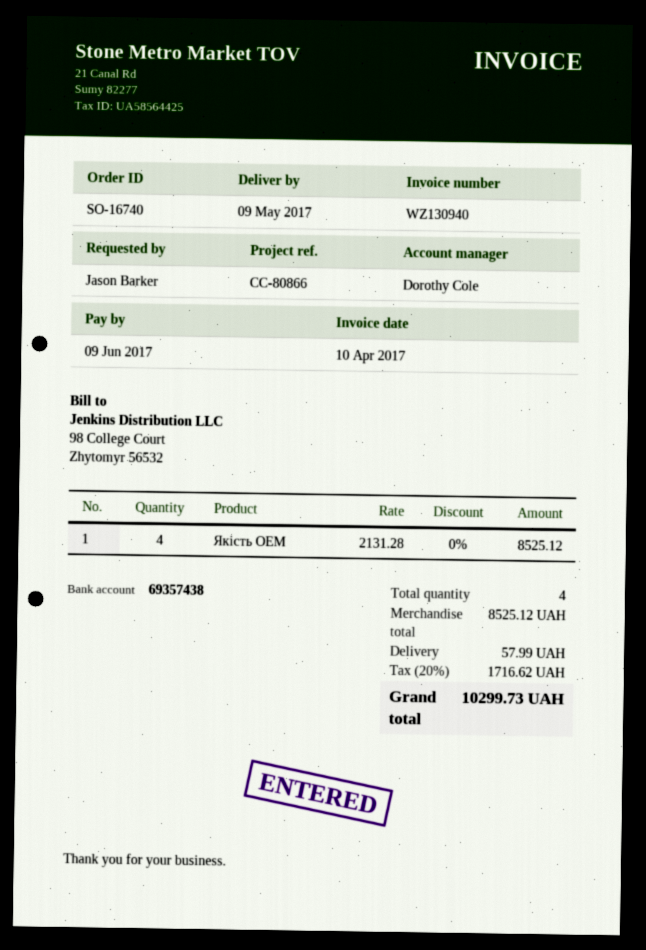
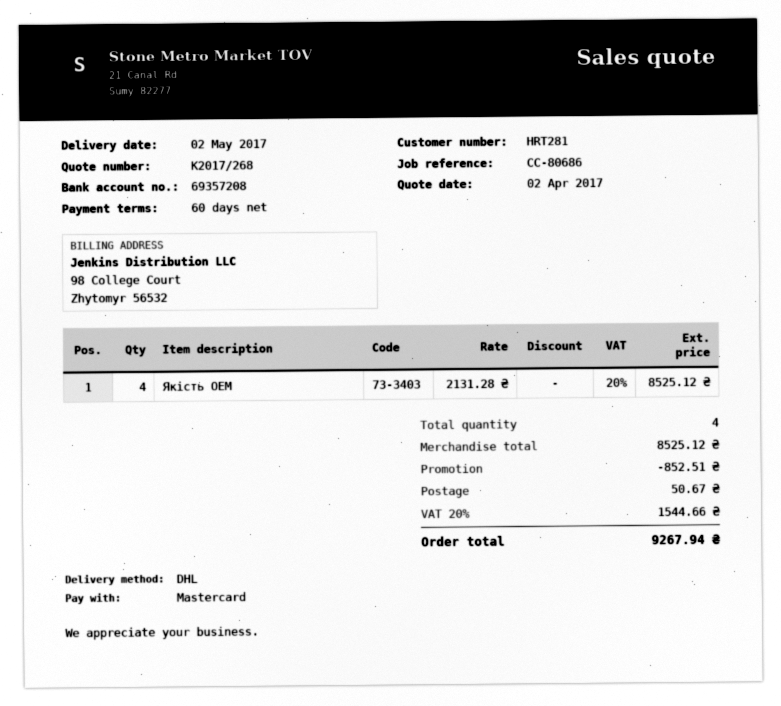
delivery date: 2017-05-09 -> 2017-05-02
reference: CC-80866 -> CC-80686
bank account: 69357438 -> 69357208
discount: none -> 852.51
shipping: 57.99 -> 50.67
tax: 20% = 1716.62 -> 20% = 1544.66
total: 10299.73 -> 9267.94

